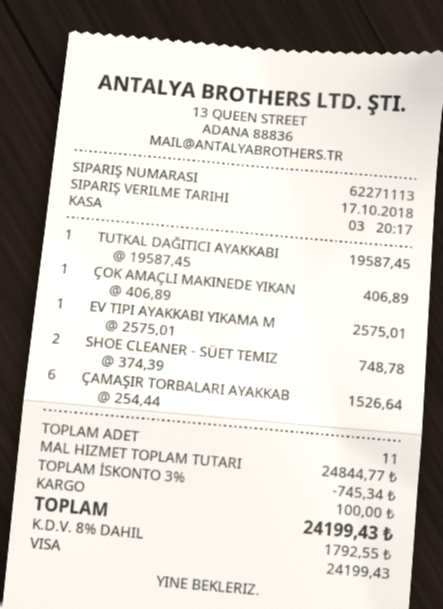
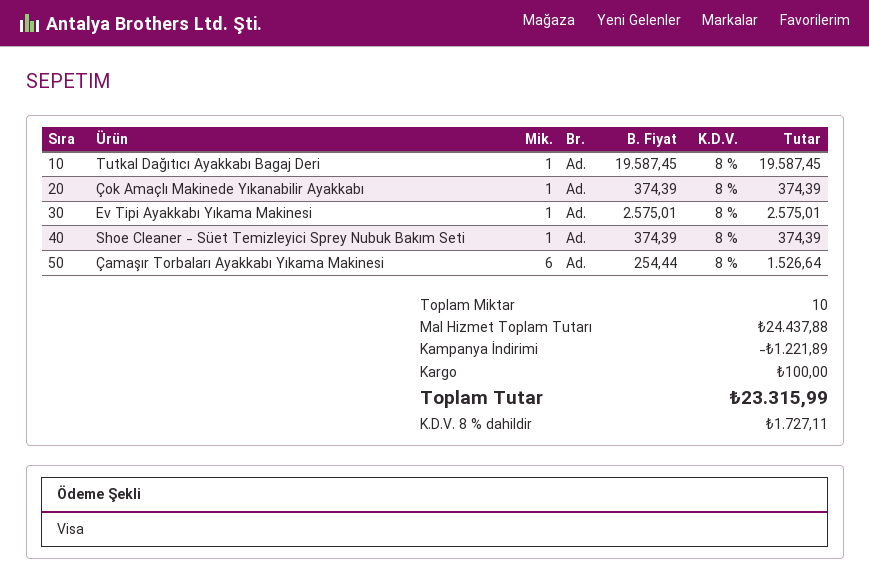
ÇOK AMAÇLI MAKINEDE YIKAN: 1 x 406.89 = 406.89 -> 1 x 374.39 = 374.39
SHOE CLEANER - SÜET TEMIZ: 2 x 374.39 = 748.78 -> 1 x 374.39 = 374.39
total quantity: 11 -> 10
subtotal: 24844.77 -> 24437.88
discount: 745.34 -> 1221.89
tax: 8% = 1792.55 -> 8% = 1727.11
total: 24199.43 -> 23315.99

